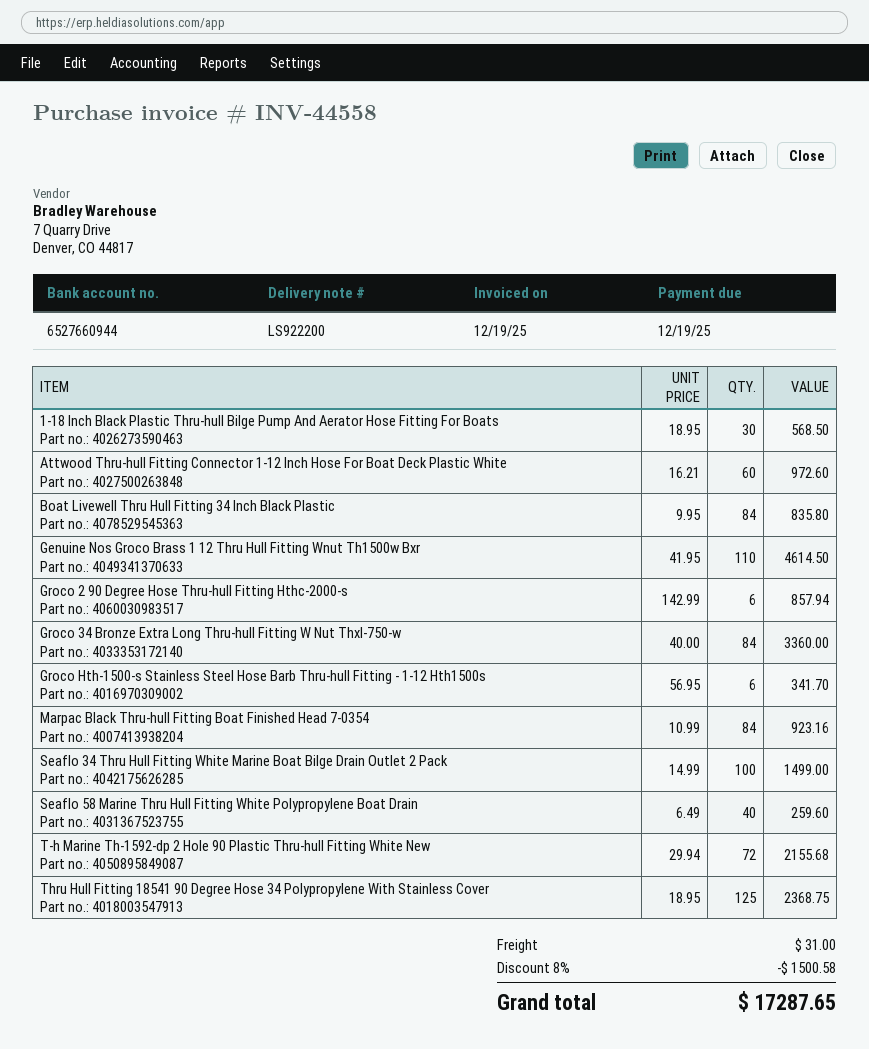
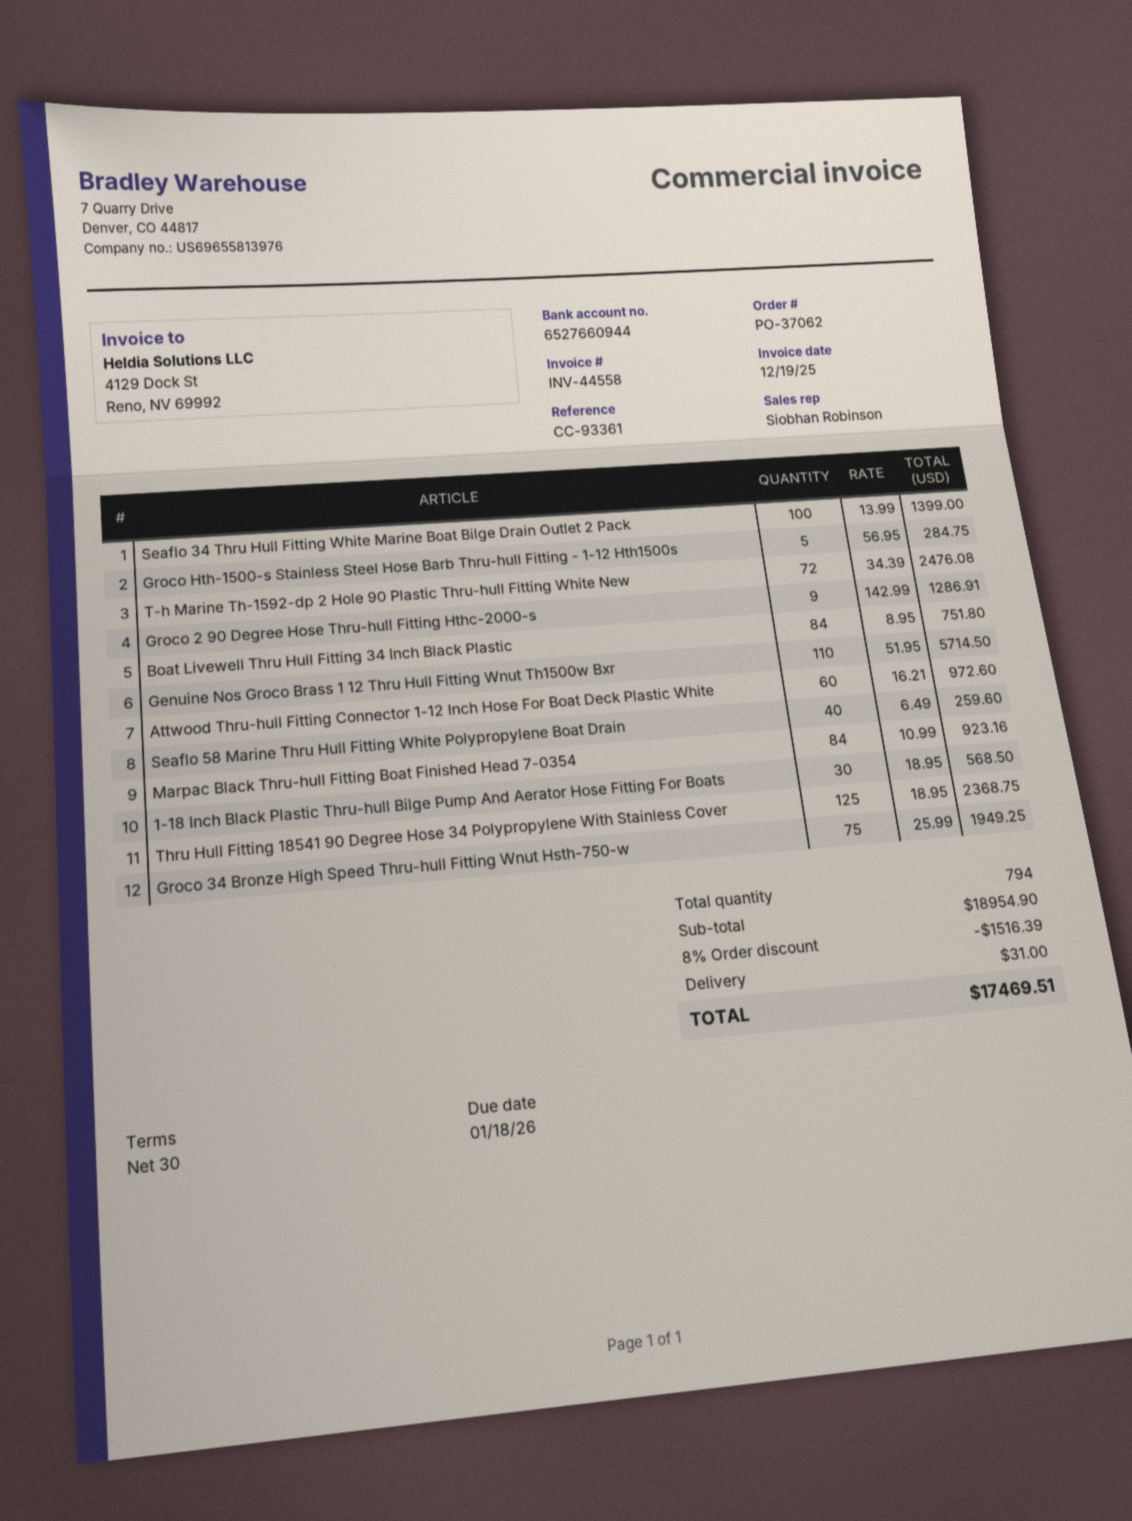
due date: 2025-12-19 -> 2026-01-18
Boat Livewell Thru Hull Fitting 34 Inch Black Plastic: 84 x 9.95 = 835.80 -> 84 x 8.95 = 751.80
Genuine Nos Groco Brass 1 12 Thru Hull Fitting Wnut Th1500w Bxr: 110 x 41.95 = 4614.50 -> 110 x 51.95 = 5714.50
Groco 2 90 Degree Hose Thru-hull Fitting Hthc-2000-s: 6 x 142.99 = 857.94 -> 9 x 142.99 = 1286.91
Groco 34 Bronze Extra Long Thru-hull Fitting W Nut Thxl-750-w: 84 x 40.00 = 3360.00 -> none
Groco Hth-1500-s Stainless Steel Hose Barb Thru-hull Fitting - 1-12 Hth1500s: 6 x 56.95 = 341.70 -> 5 x 56.95 = 284.75
Seaflo 34 Thru Hull Fitting White Marine Boat Bilge Drain Outlet 2 Pack: 100 x 14.99 = 1499.00 -> 100 x 13.99 = 1399.00
T-h Marine Th-1592-dp 2 Hole 90 Plastic Thru-hull Fitting White New: 72 x 29.94 = 2155.68 -> 72 x 34.39 = 2476.08
Groco 34 Bronze High Speed Thru-hull Fitting Wnut Hsth-750-w: none -> 75 x 25.99 = 1949.25
discount: 8% = 1500.58 -> 8% = 1516.39
total: 17287.65 -> 17469.51

